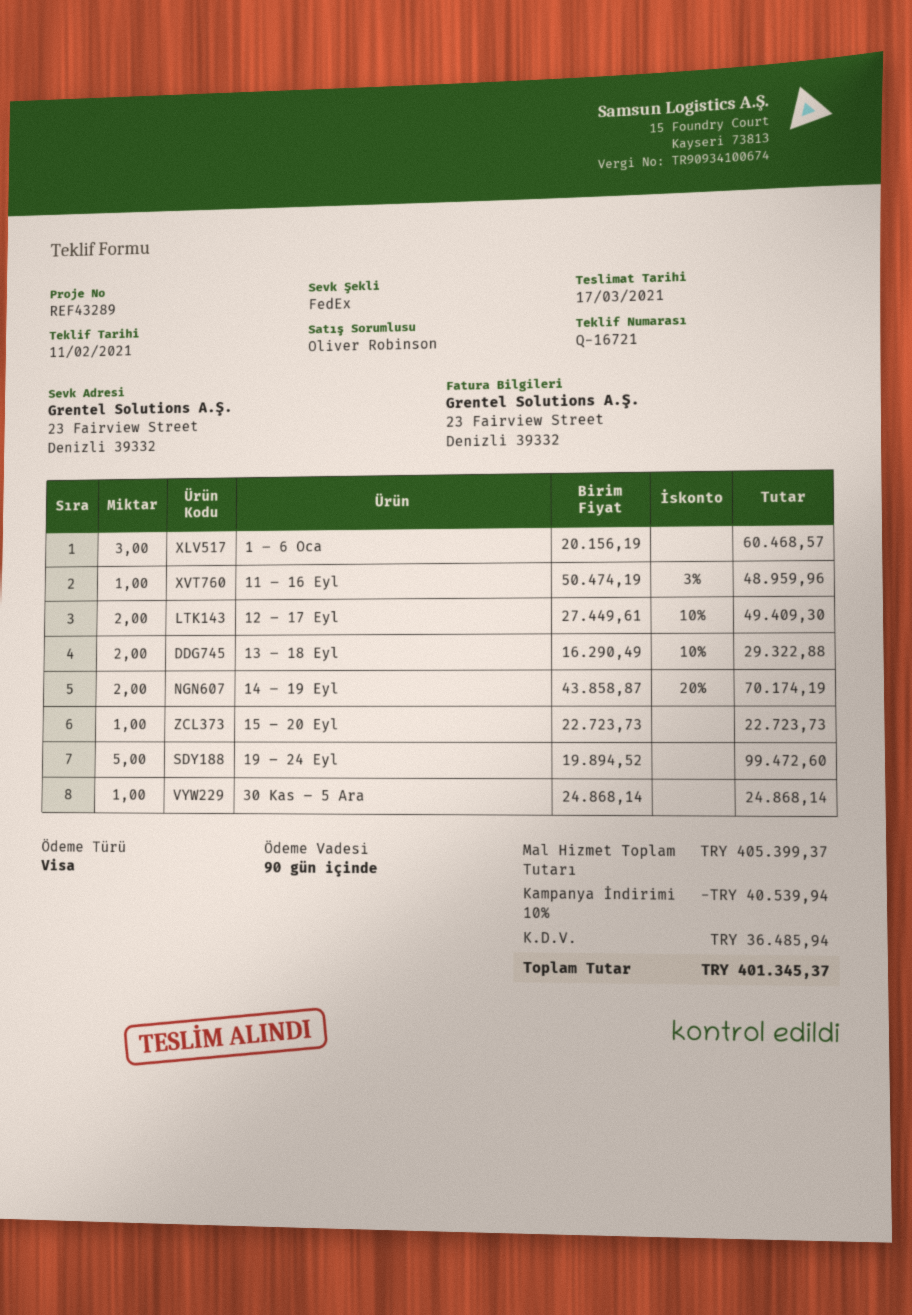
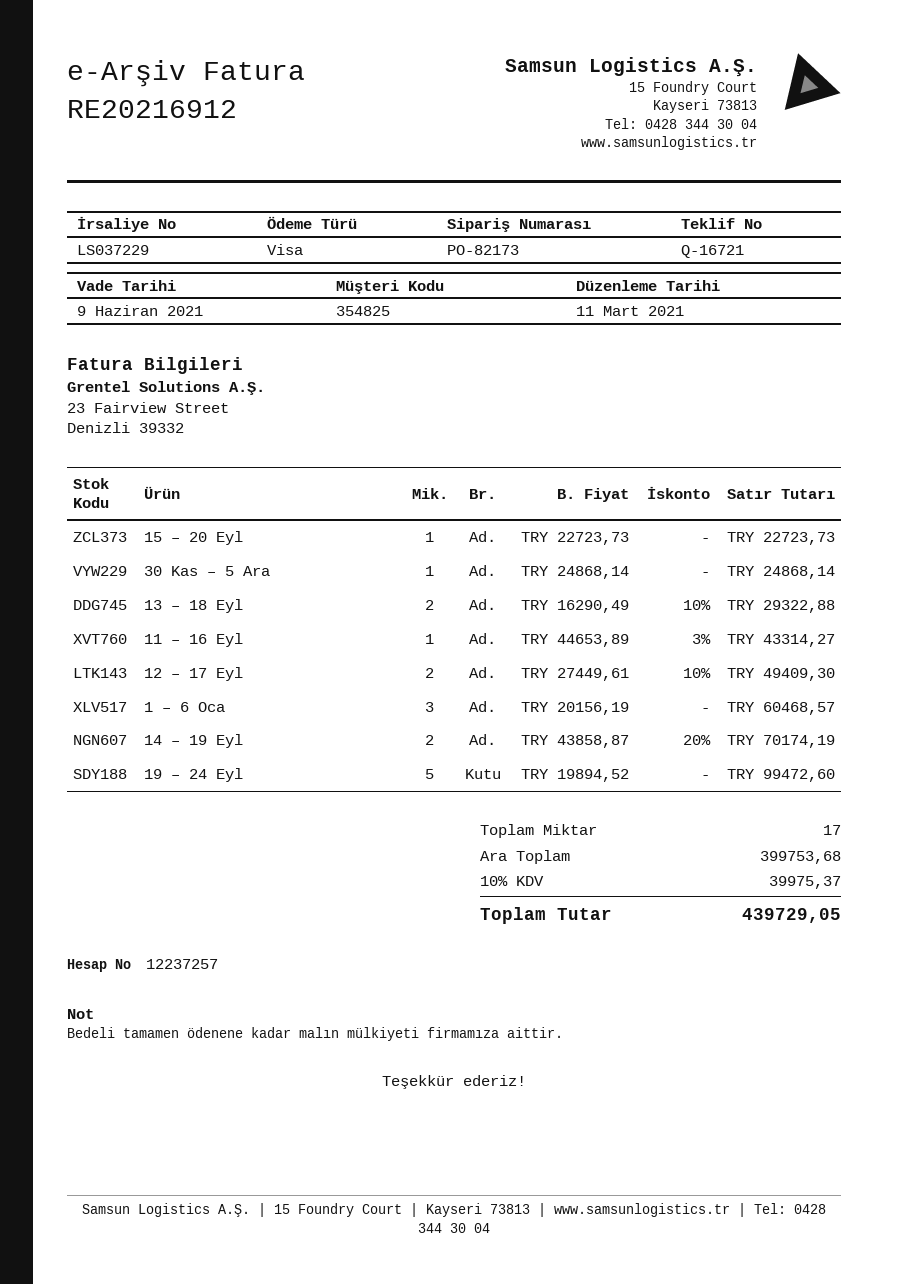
11 – 16 Eyl: 1 x 50474.19 - 3% = 48959.96 -> 1 x 44653.89 - 3% = 43314.27
subtotal: 405399.37 -> 399753.68
discount: 10% = 40539.94 -> none
tax: 36485.94 -> 39975.37
total: 401345.37 -> 439729.05

